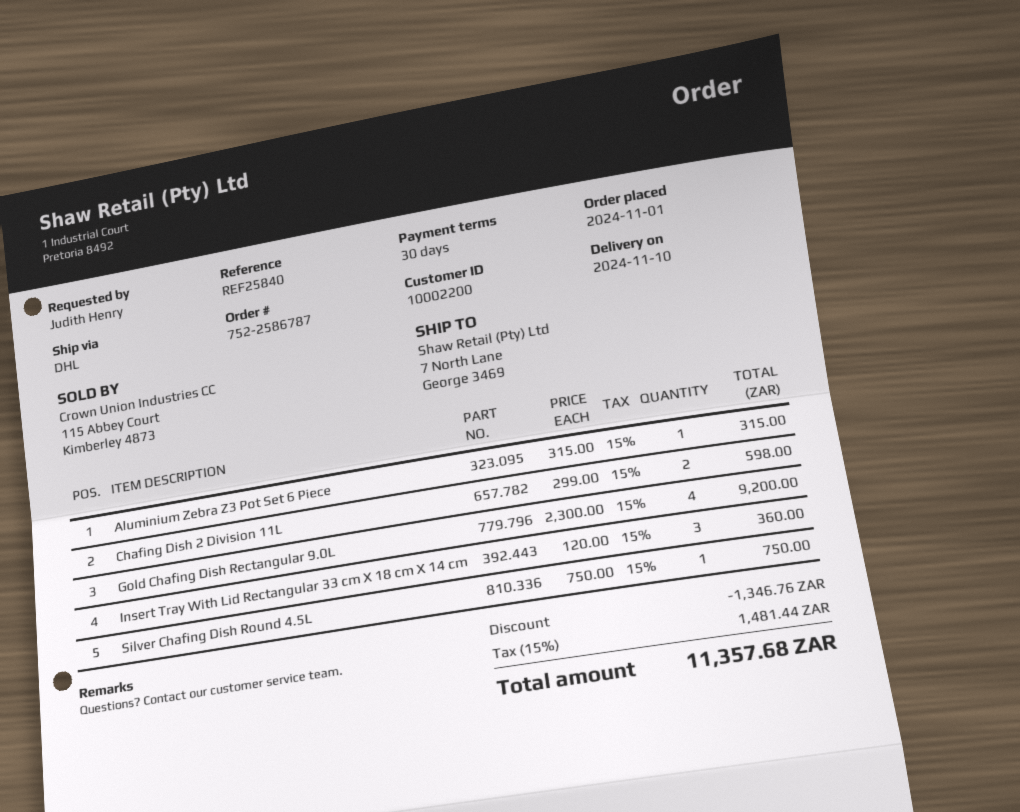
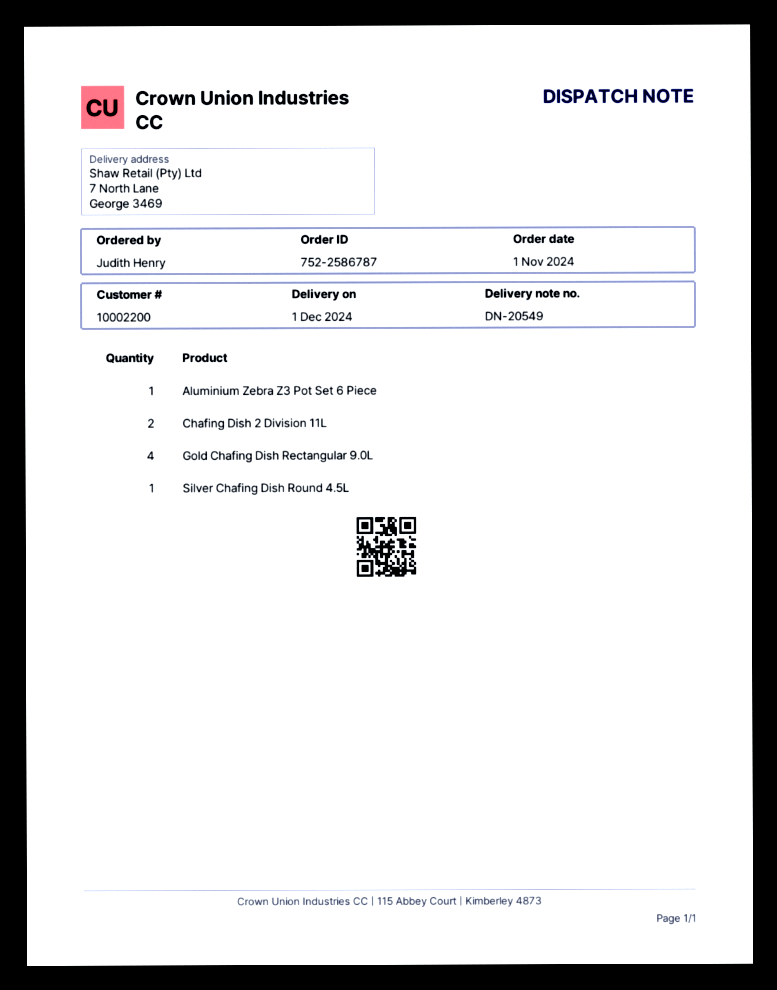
delivery date: 2024-11-10 -> 2024-12-01
Insert Tray With Lid Rectangular 33 cm X 18 cm X 14 cm: 3 -> none

